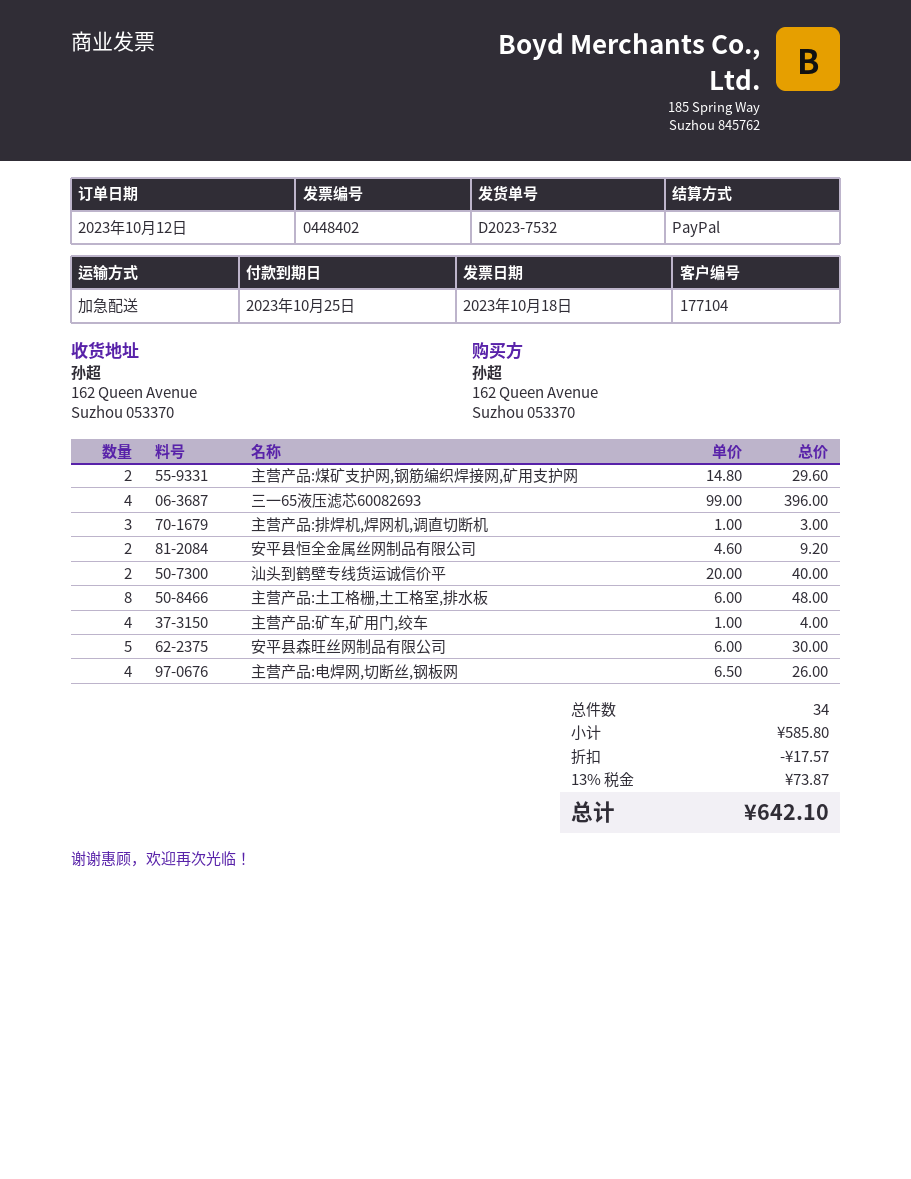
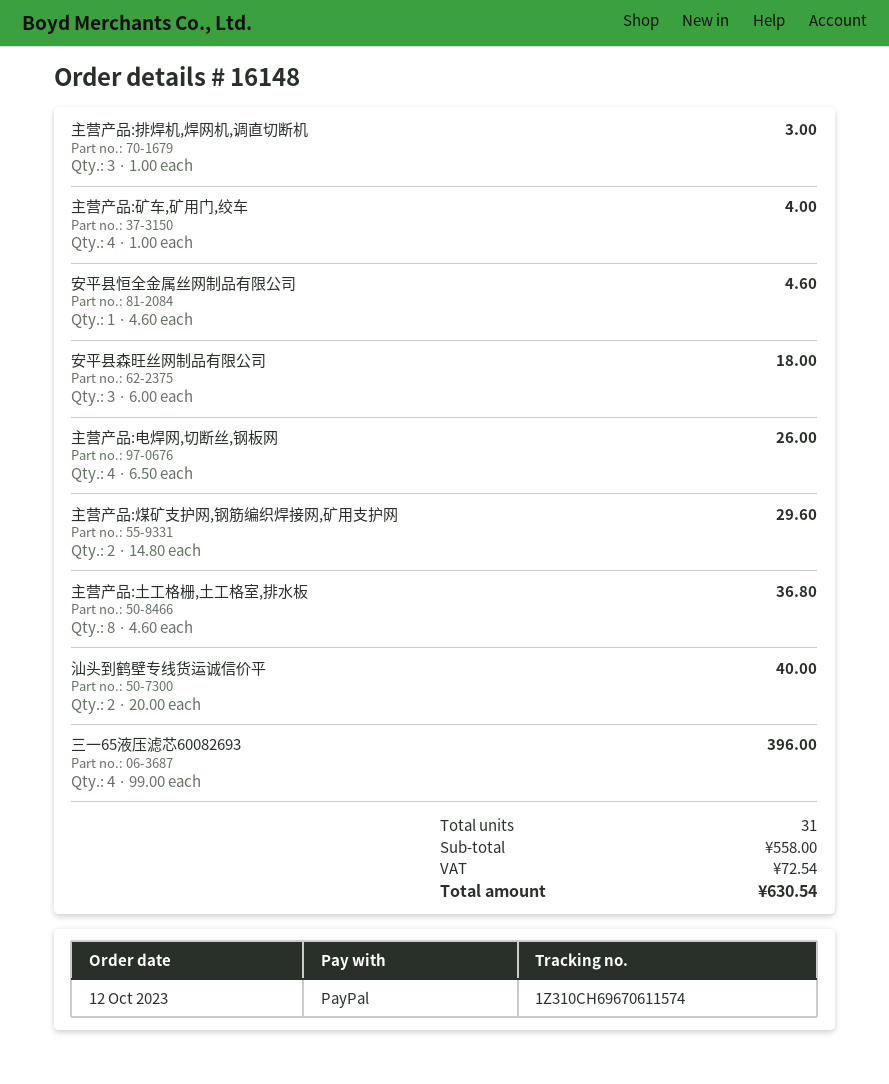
安平县恒全金属丝网制品有限公司: 2 x 4.60 = 9.20 -> 1 x 4.60 = 4.60
主营产品:土工格栅,土工格室,排水板: 8 x 6.00 = 48.00 -> 8 x 4.60 = 36.80
安平县森旺丝网制品有限公司: 5 x 6.00 = 30.00 -> 3 x 6.00 = 18.00
total quantity: 34 -> 31
subtotal: 585.80 -> 558.00
discount: 17.57 -> none
tax: 73.87 -> 72.54
total: 642.10 -> 630.54

